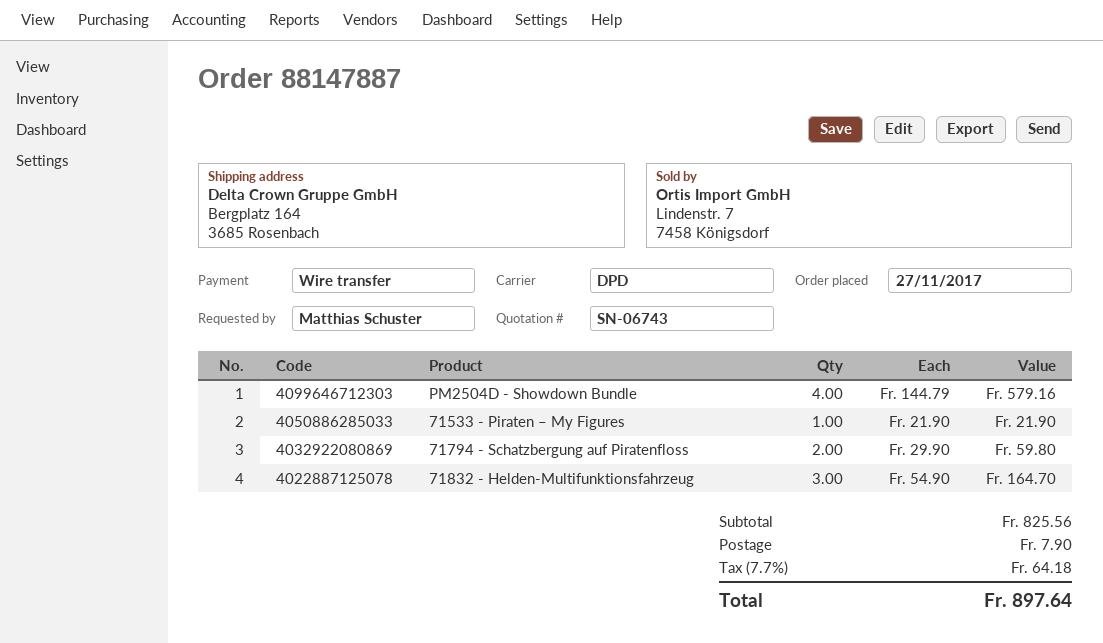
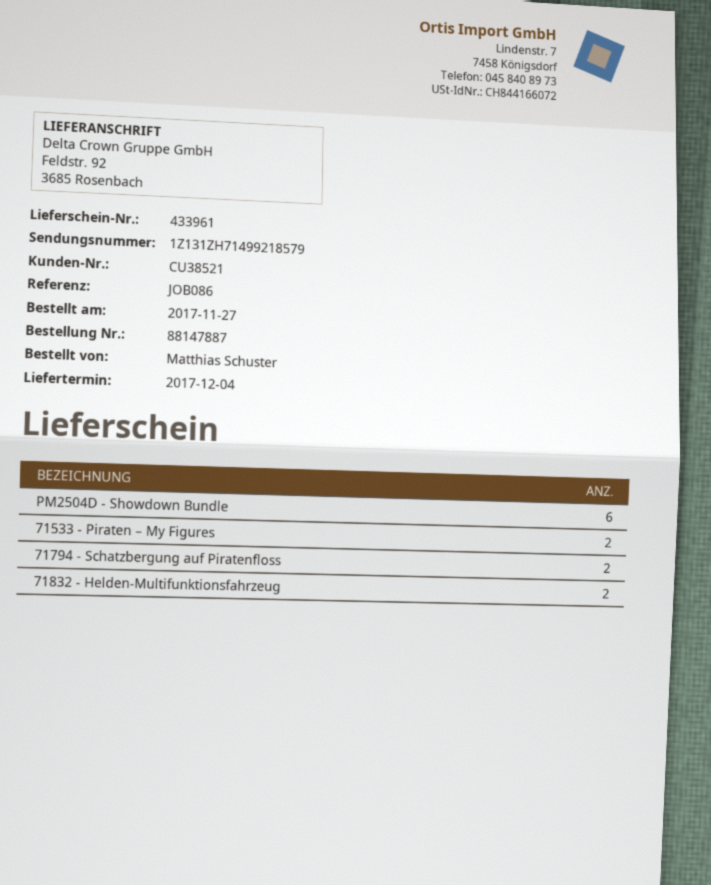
ship to: Bergplatz 164, 3685 Rosenbach -> Feldstr. 92, 3685 Rosenbach
PM2504D - Showdown Bundle: 4 -> 6
71533 - Piraten – My Figures: 1 -> 2
71832 - Helden-Multifunktionsfahrzeug: 3 -> 2

